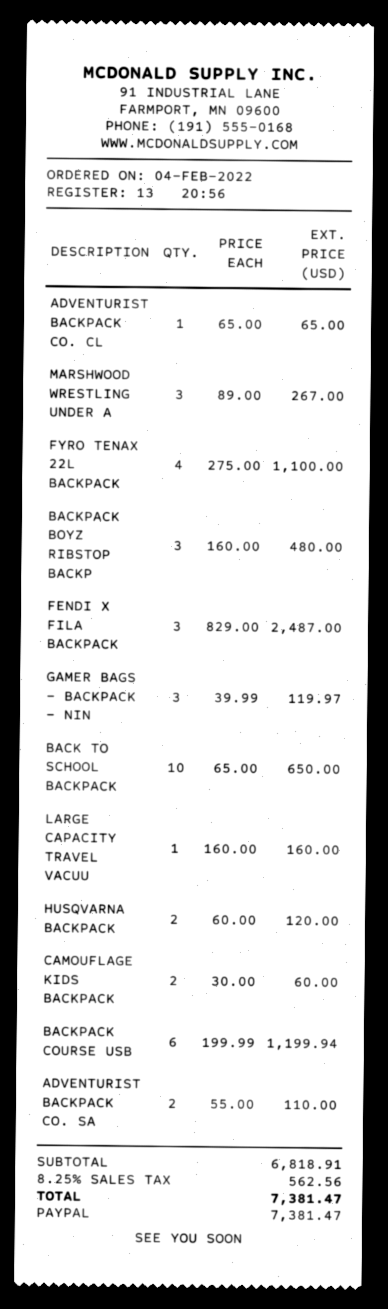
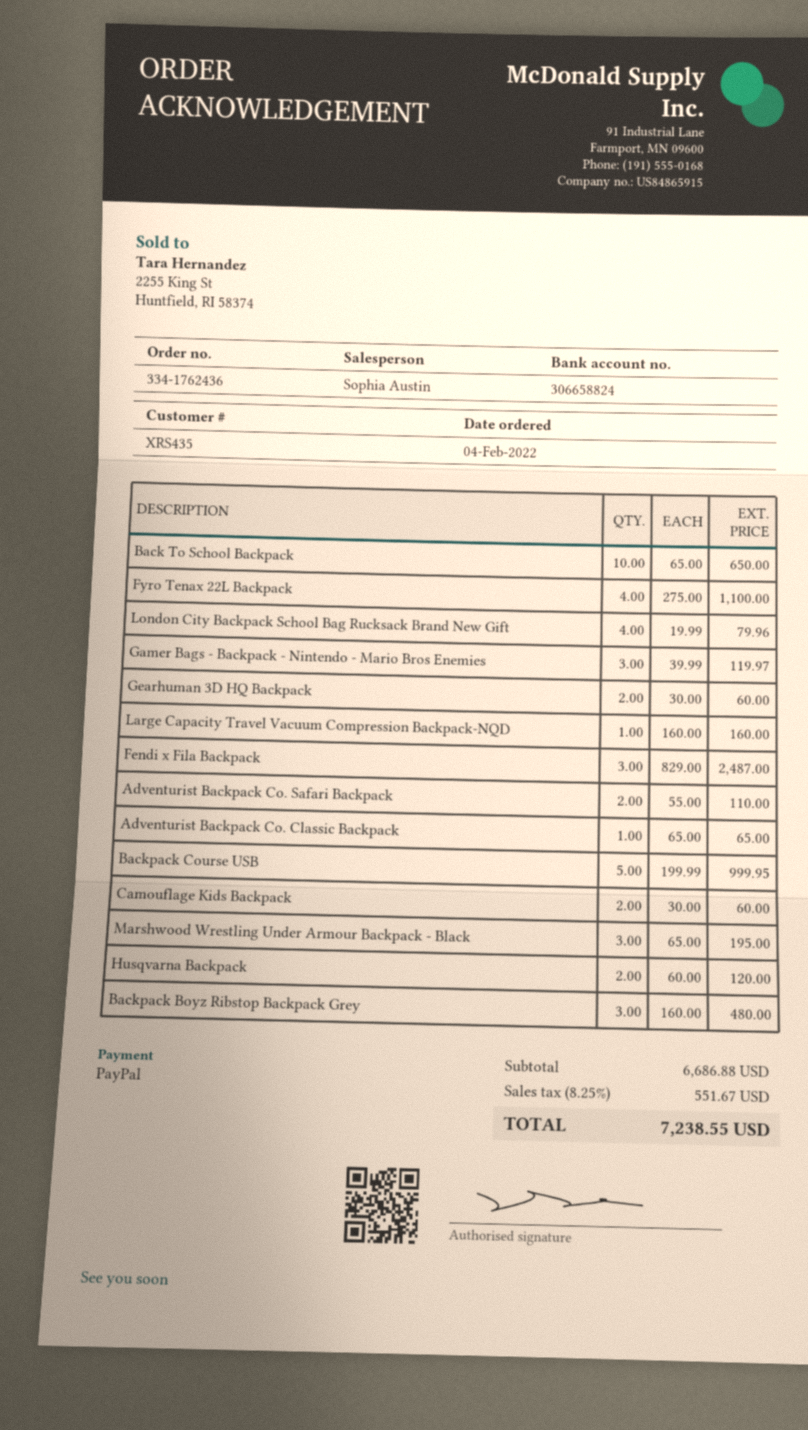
MARSHWOOD WRESTLING UNDER A: 3 x 89.00 = 267.00 -> 3 x 65.00 = 195.00
BACKPACK COURSE USB: 6 x 199.99 = 1199.94 -> 5 x 199.99 = 999.95
London City Backpack School Bag Rucksack Brand New Gift: none -> 4 x 19.99 = 79.96
Gearhuman 3D HQ Backpack: none -> 2 x 30.00 = 60.00
subtotal: 6818.91 -> 6686.88
tax: 8.25% = 562.56 -> 8.25% = 551.67
total: 7381.47 -> 7238.55

